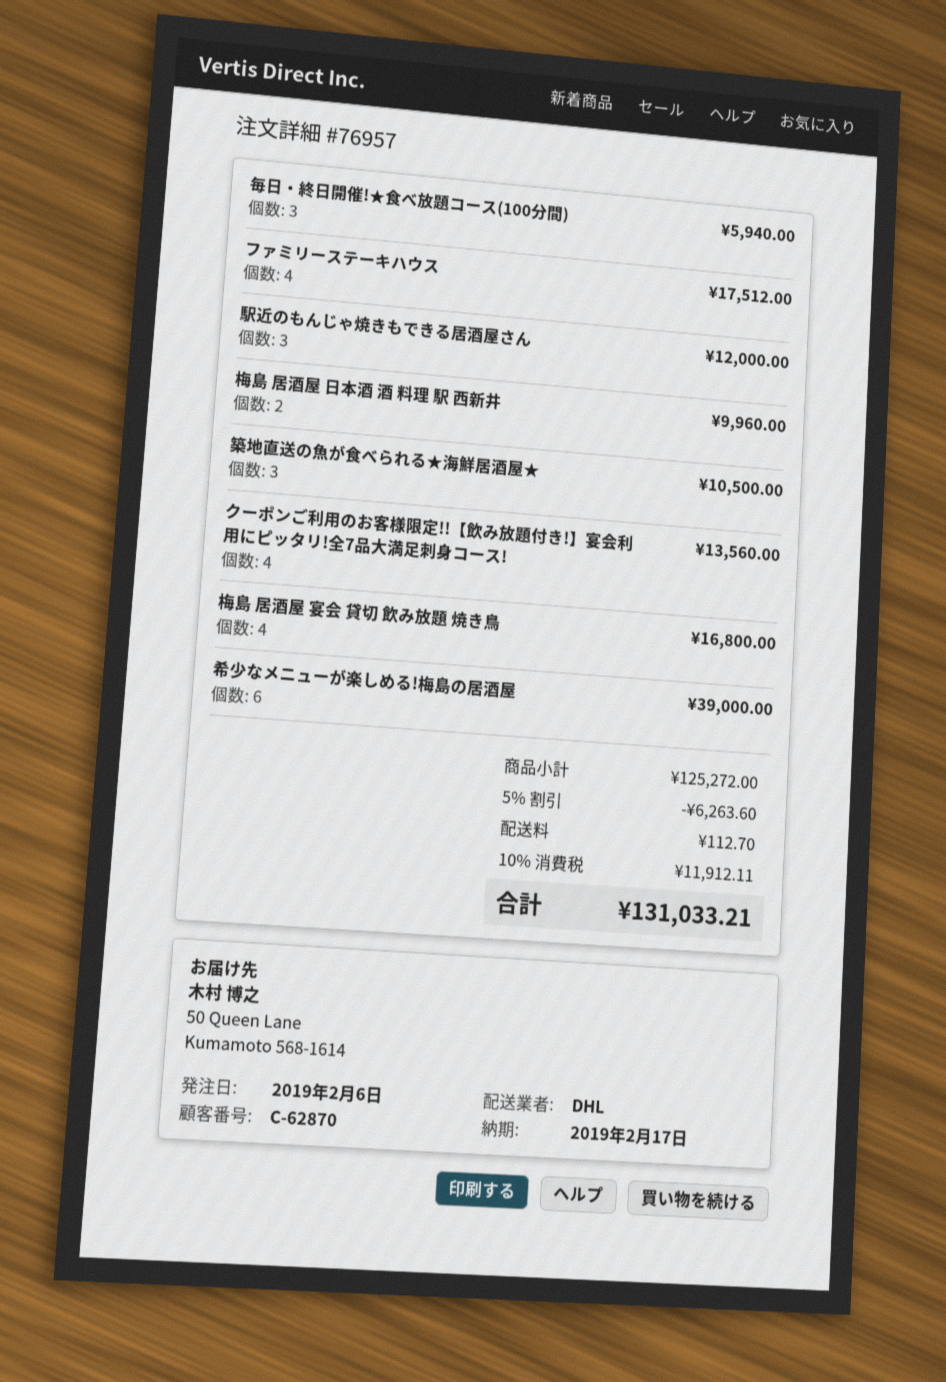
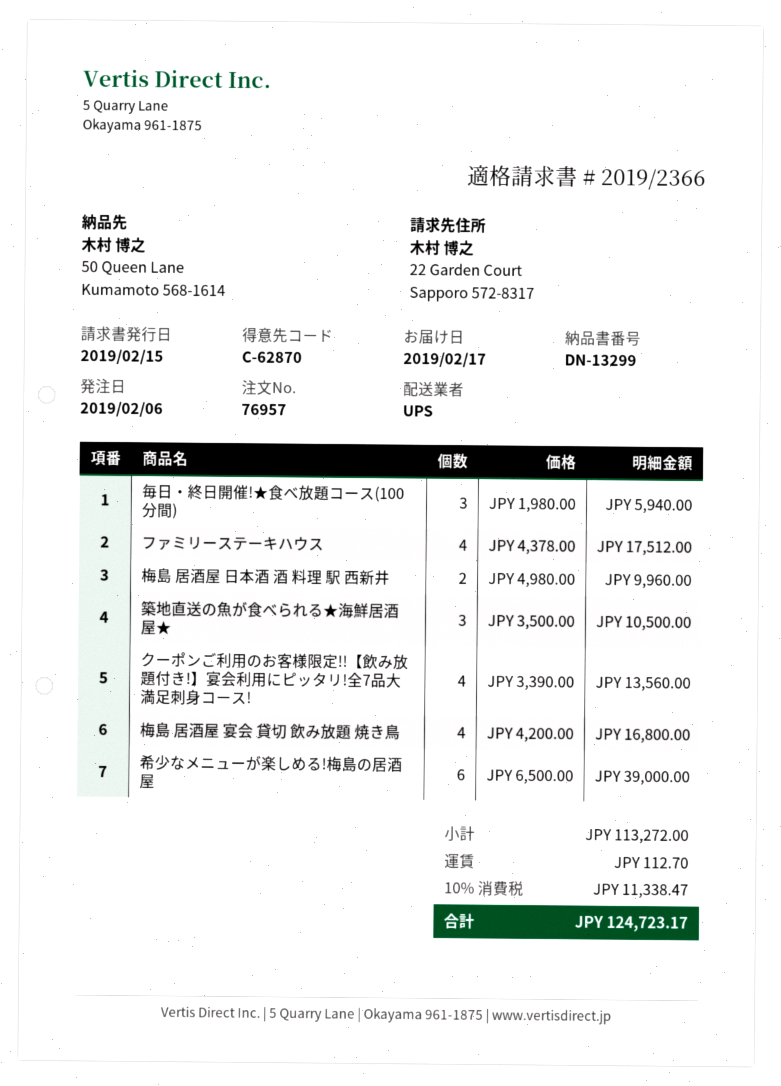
shipping method: DHL -> UPS
駅近のもんじゃ焼きもできる居酒屋さん: 3 for 12000.00 -> none
subtotal: 125272.00 -> 113272.00
discount: 5% = 6263.60 -> none
tax: 10% = 11912.11 -> 10% = 11338.47
total: 131033.21 -> 124723.17

